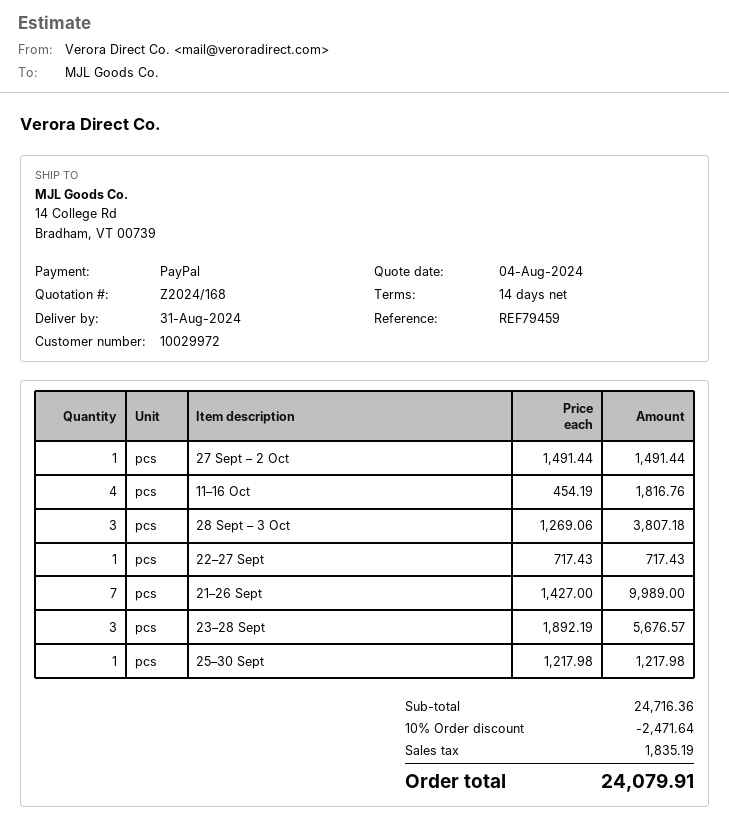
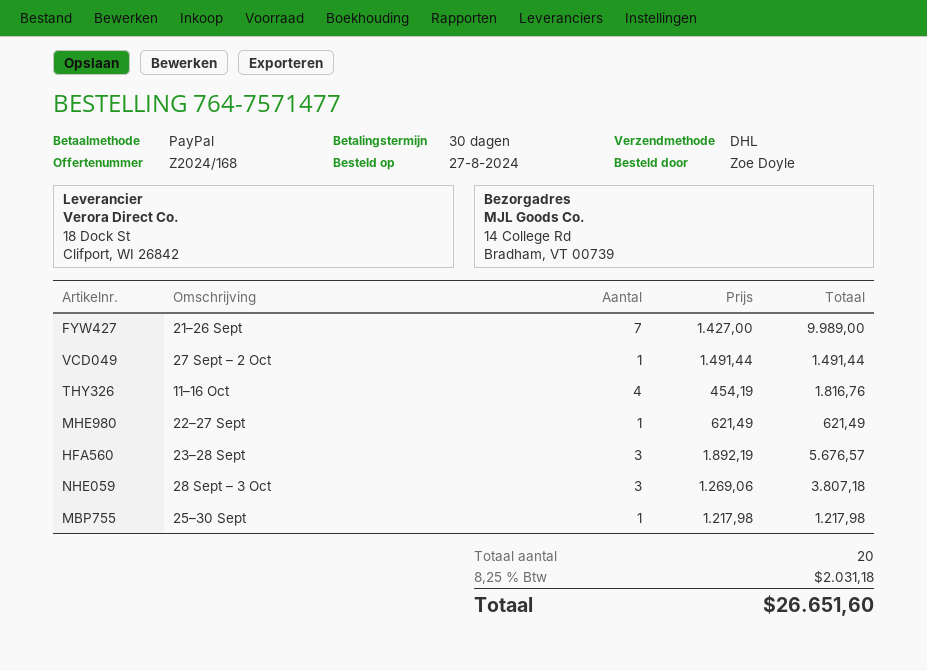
payment terms: 14 days -> 30 days
22–27 Sept: 1 x 717.43 = 717.43 -> 1 x 621.49 = 621.49
discount: 10% = 2471.64 -> none
tax: 1835.19 -> 2031.18
total: 24079.91 -> 26651.60

